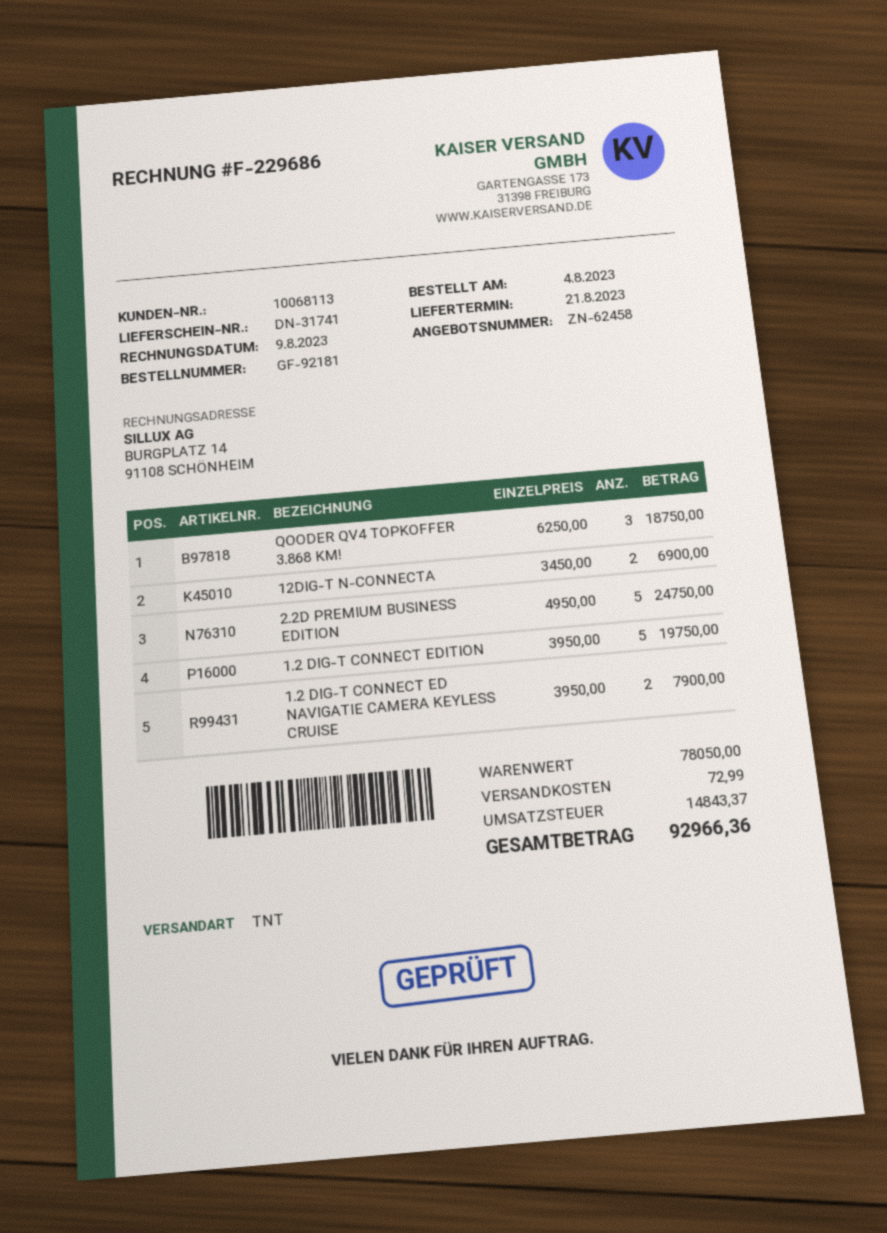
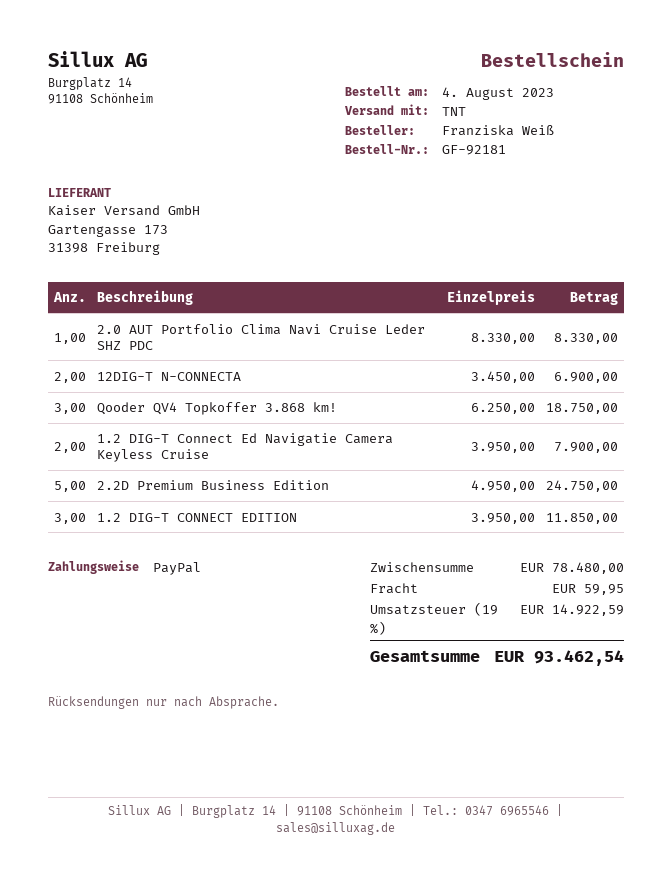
1.2 DIG-T CONNECT EDITION: 5 x 3950.00 = 19750.00 -> 3 x 3950.00 = 11850.00
2.0 AUT Portfolio Clima Navi Cruise Leder SHZ PDC: none -> 1 x 8330.00 = 8330.00
subtotal: 78050.00 -> 78480.00
shipping: 72.99 -> 59.95
tax: 14843.37 -> 14922.59
total: 92966.36 -> 93462.54

